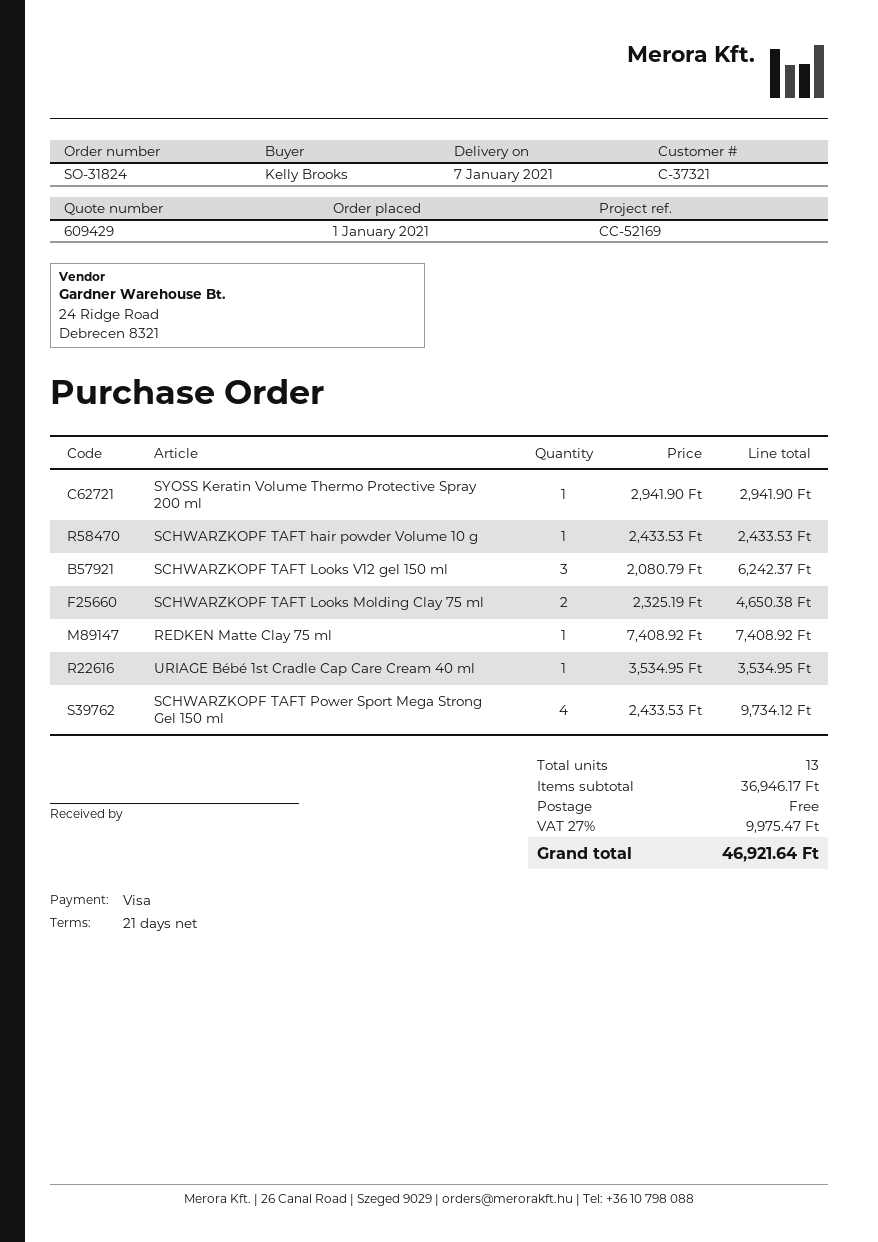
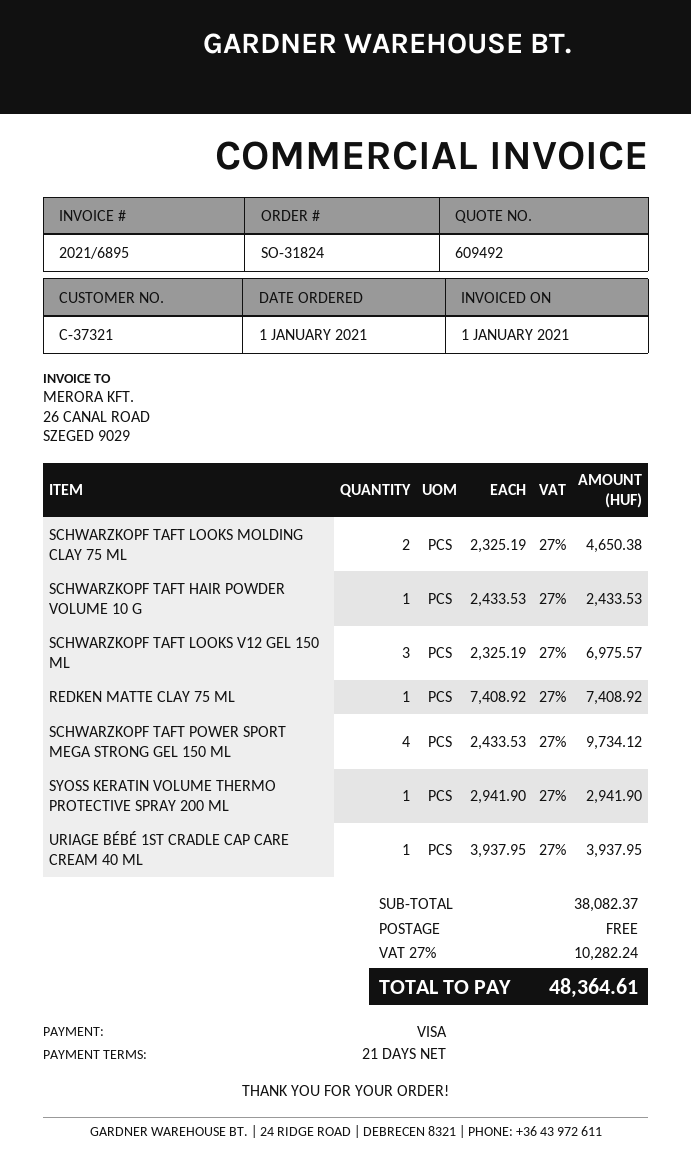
quote number: 609429 -> 609492
SCHWARZKOPF TAFT Looks V12 gel 150 ml: 3 x 2080.79 = 6242.37 -> 3 x 2325.19 = 6975.57
URIAGE Bébé 1st Cradle Cap Care Cream 40 ml: 1 x 3534.95 = 3534.95 -> 1 x 3937.95 = 3937.95
subtotal: 36946.17 -> 38082.37
tax: 27% = 9975.47 -> 27% = 10282.24
total: 46921.64 -> 48364.61

